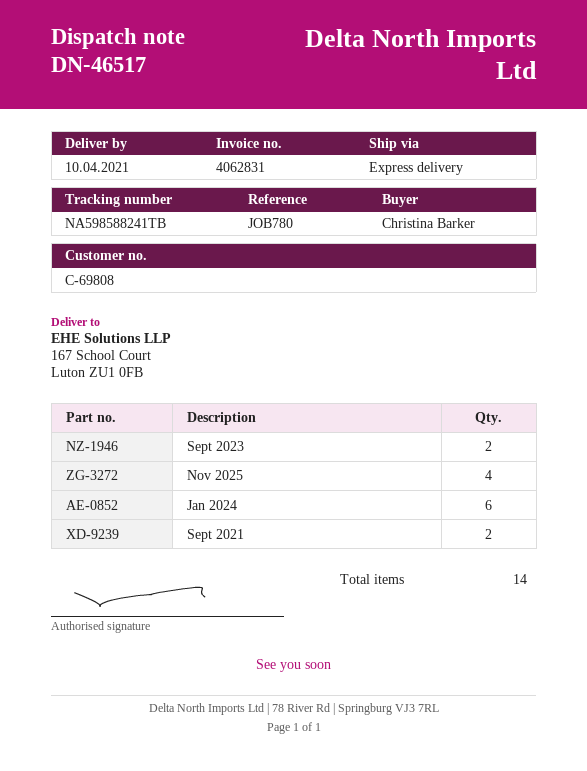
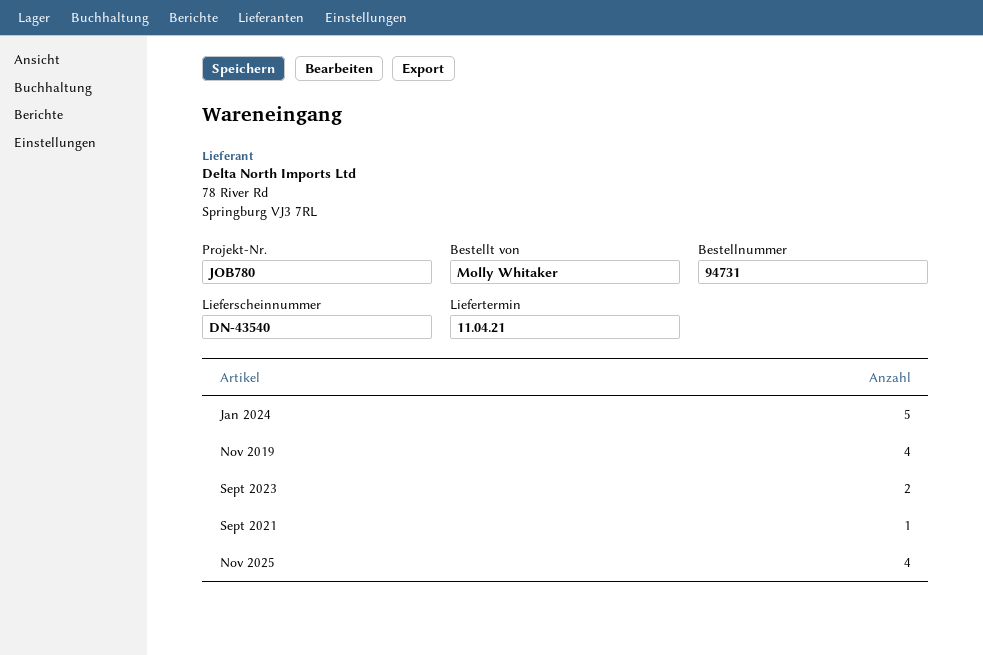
delivery note number: DN-46517 -> DN-43540
delivery date: 2021-04-10 -> 2021-04-11
ordered by: Christina Barker -> Molly Whitaker
Jan 2024: 6 -> 5
Sept 2021: 2 -> 1
Nov 2019: none -> 4

